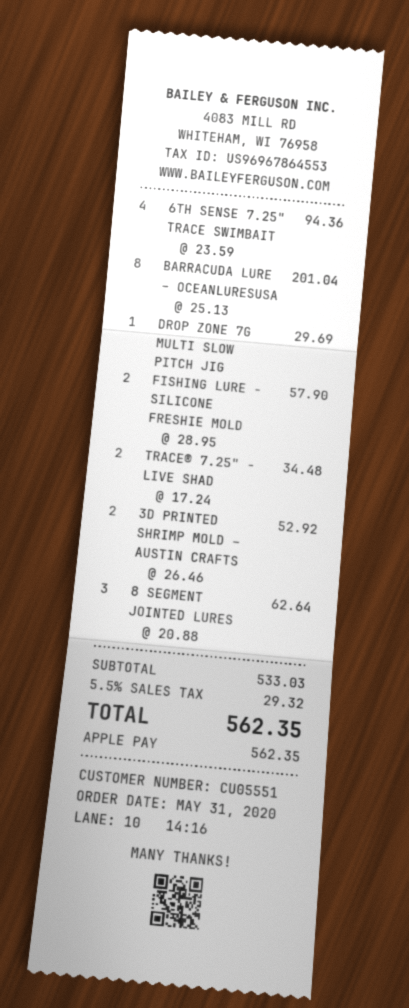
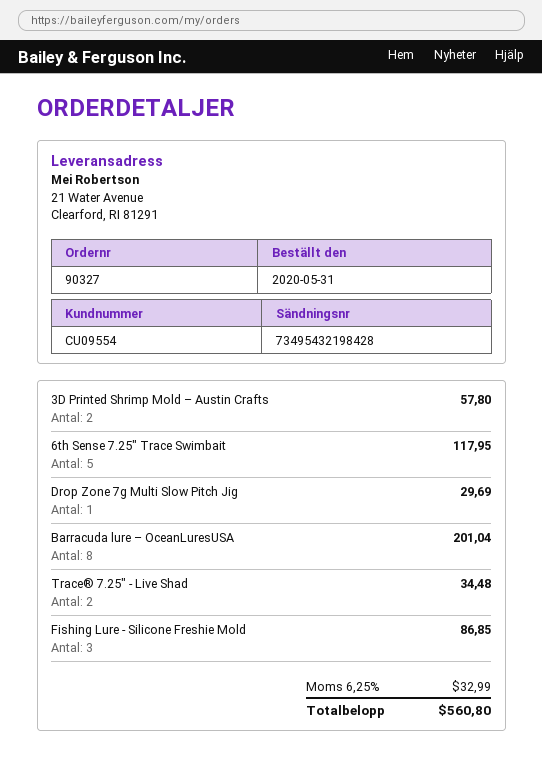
customer number: CU05551 -> CU09554
6TH SENSE 7.25" TRACE SWIMBAIT: 4 for 94.36 -> 5 for 117.95
FISHING LURE - SILICONE FRESHIE MOLD: 2 for 57.90 -> 3 for 86.85
3D PRINTED SHRIMP MOLD – AUSTIN CRAFTS: 2 for 52.92 -> 2 for 57.80
8 SEGMENT JOINTED LURES: 3 for 62.64 -> none
tax: 5.5% = 29.32 -> 6.25% = 32.99
total: 562.35 -> 560.80

